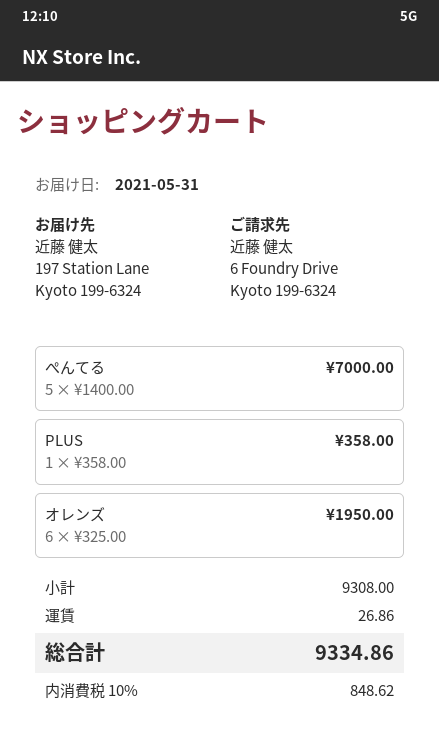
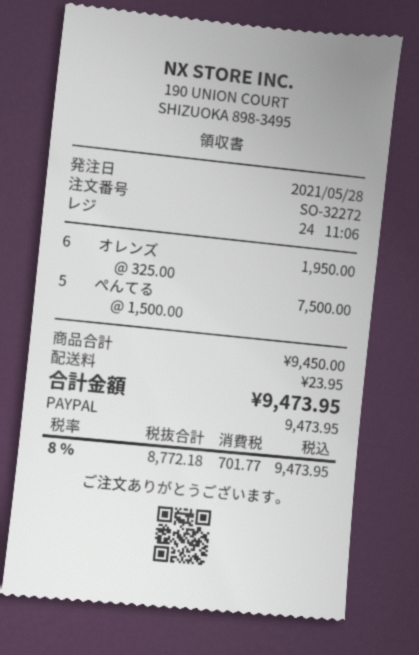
ぺんてる: 5 x 1400.00 = 7000.00 -> 5 x 1500.00 = 7500.00
PLUS: 1 x 358.00 = 358.00 -> none
subtotal: 9308.00 -> 9450.00
shipping: 26.86 -> 23.95
tax: 10% = 848.62 -> 8% = 701.77
total: 9334.86 -> 9473.95

